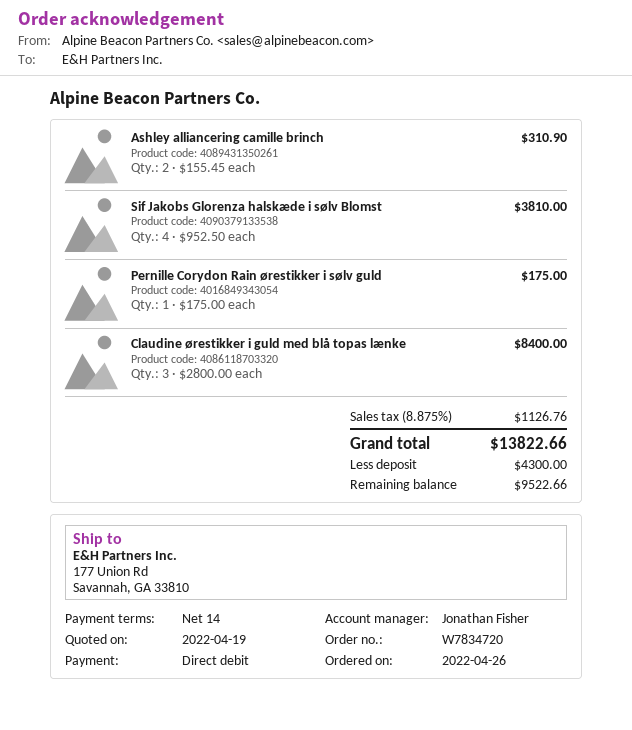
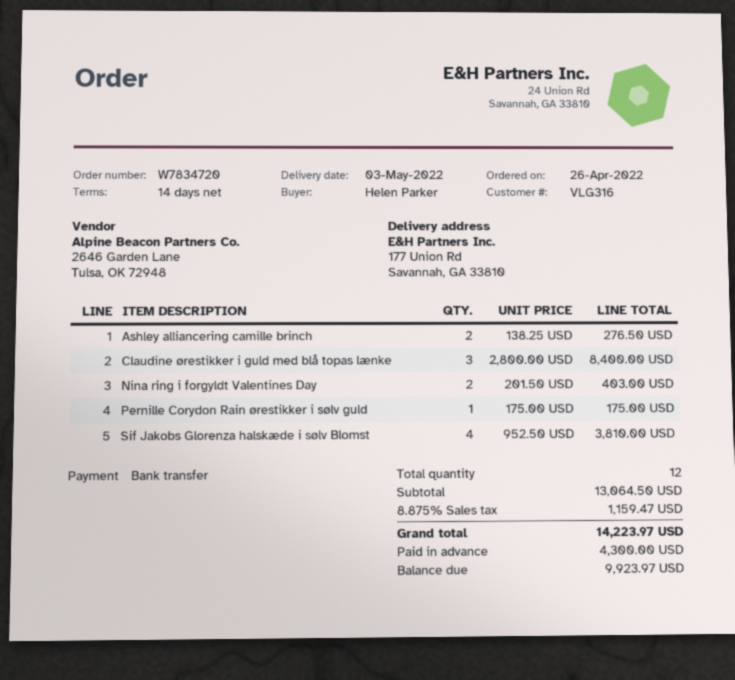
payment method: direct debit -> bank transfer
Ashley alliancering camille brinch: 2 x 155.45 = 310.90 -> 2 x 138.25 = 276.50
Nina ring i forgyldt Valentines Day: none -> 2 x 201.50 = 403.00
tax: 8.875% = 1126.76 -> 8.875% = 1159.47
total: 13822.66 -> 14223.97
balance: 9522.66 -> 9923.97

